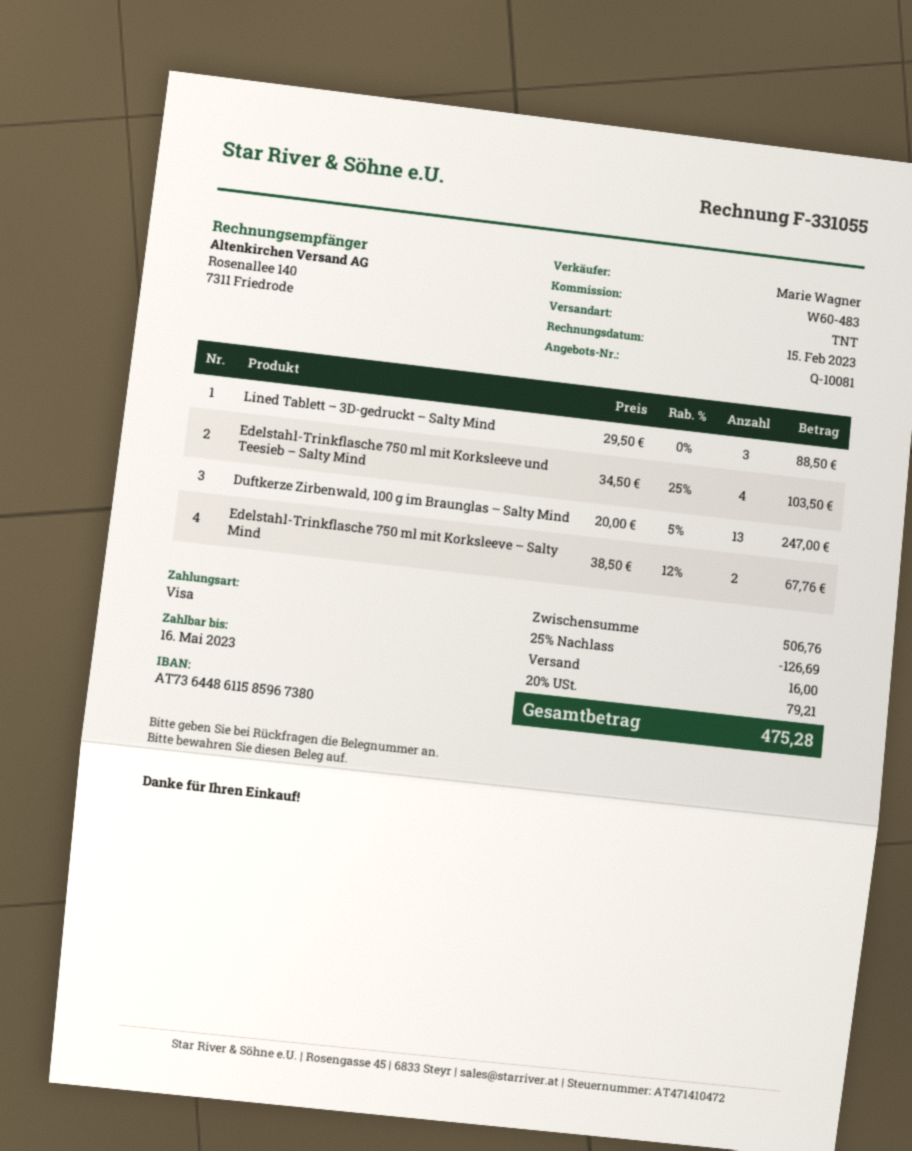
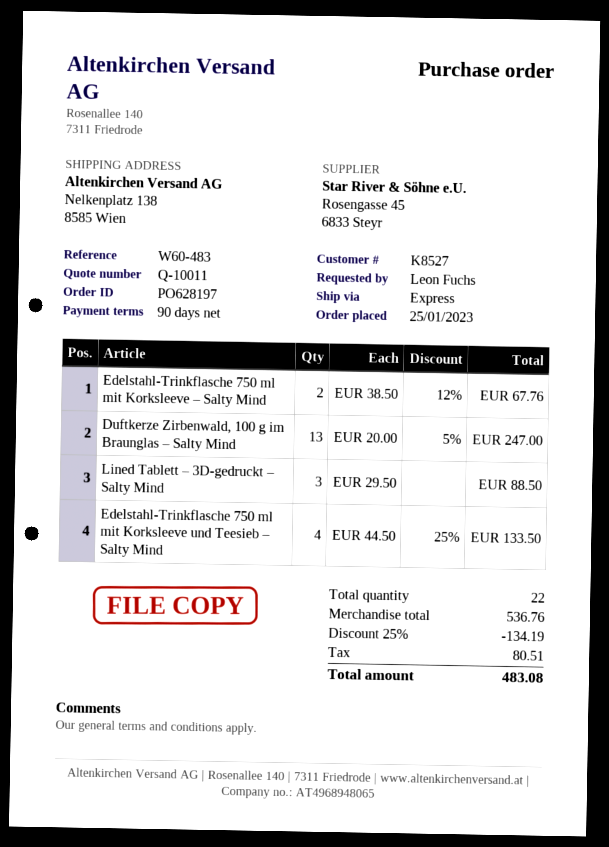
quote number: Q-10081 -> Q-10011
shipping method: TNT -> express
Edelstahl-Trinkflasche 750 ml mit Korksleeve und Teesieb – Salty Mind: 4 x 34.50 - 25% = 103.50 -> 4 x 44.50 - 25% = 133.50
subtotal: 506.76 -> 536.76
discount: 25% = 126.69 -> 25% = 134.19
shipping: 16.00 -> none
tax: 79.21 -> 80.51
total: 475.28 -> 483.08

